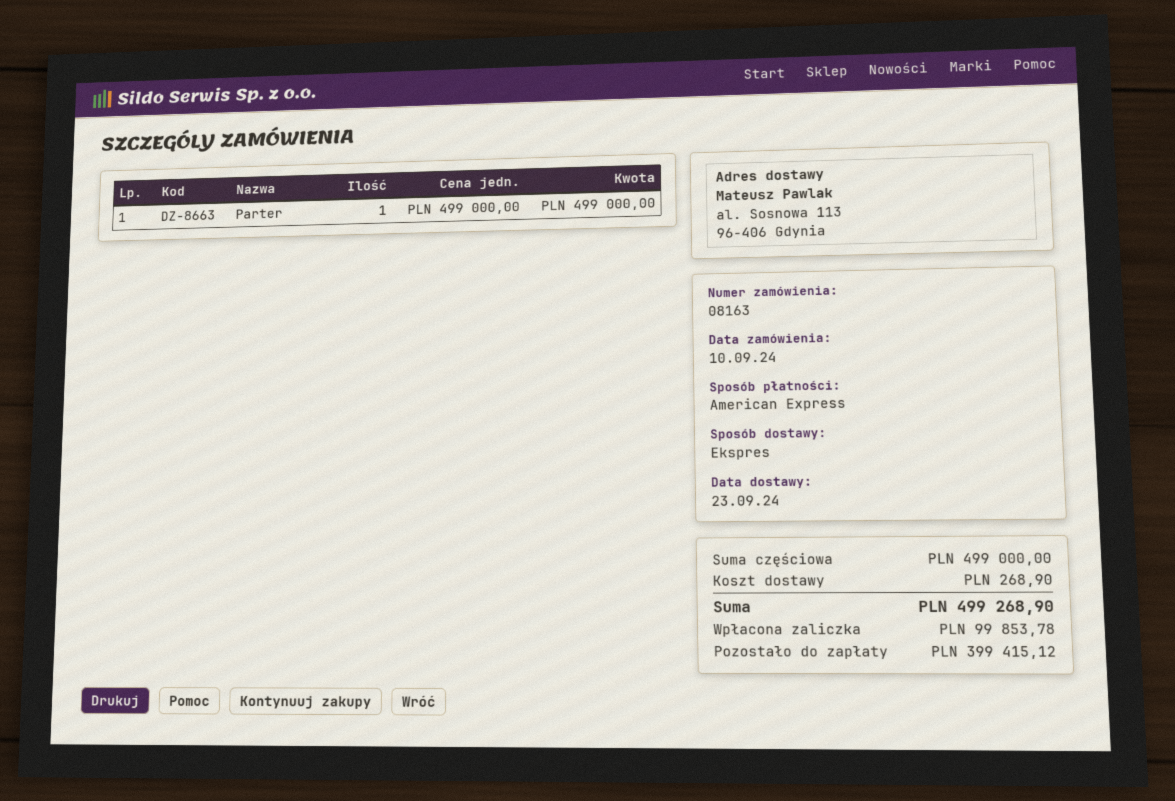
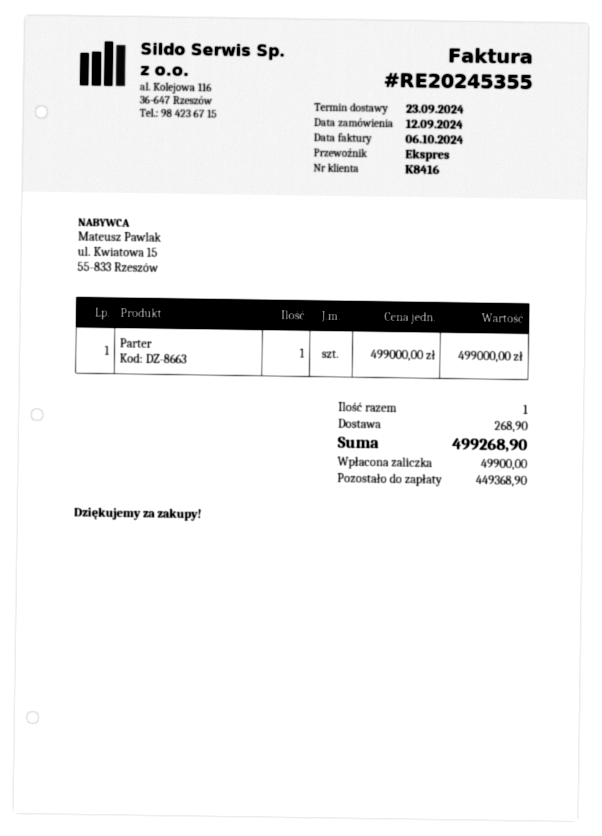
order date: 2024-09-10 -> 2024-09-12
deposit: 99853.78 -> 49900.00
balance: 399415.12 -> 449368.90

